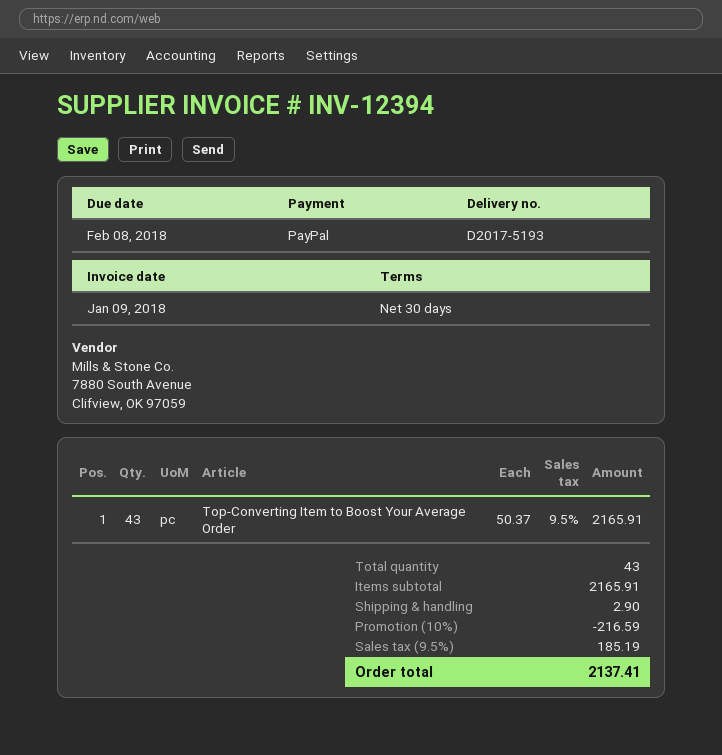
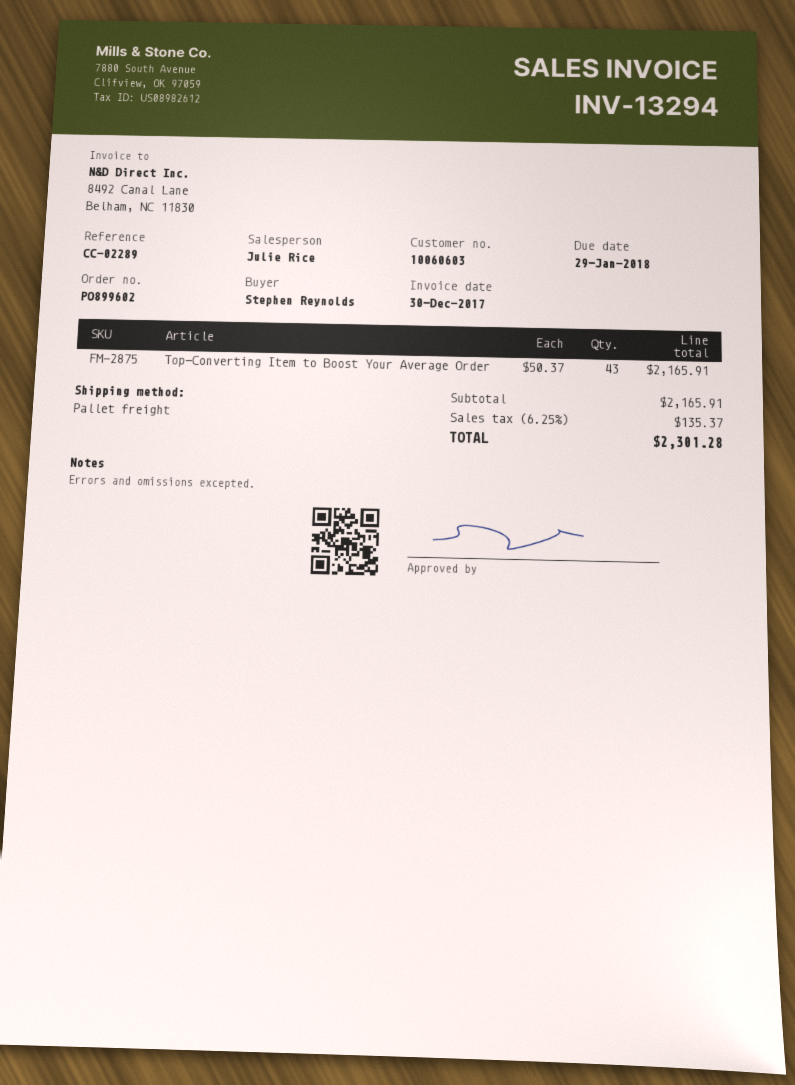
invoice number: INV-12394 -> INV-13294
invoice date: 2018-01-09 -> 2017-12-30
due date: 2018-02-08 -> 2018-01-29
discount: 10% = 216.59 -> none
shipping: 2.90 -> none
tax: 9.5% = 185.19 -> 6.25% = 135.37
total: 2137.41 -> 2301.28

